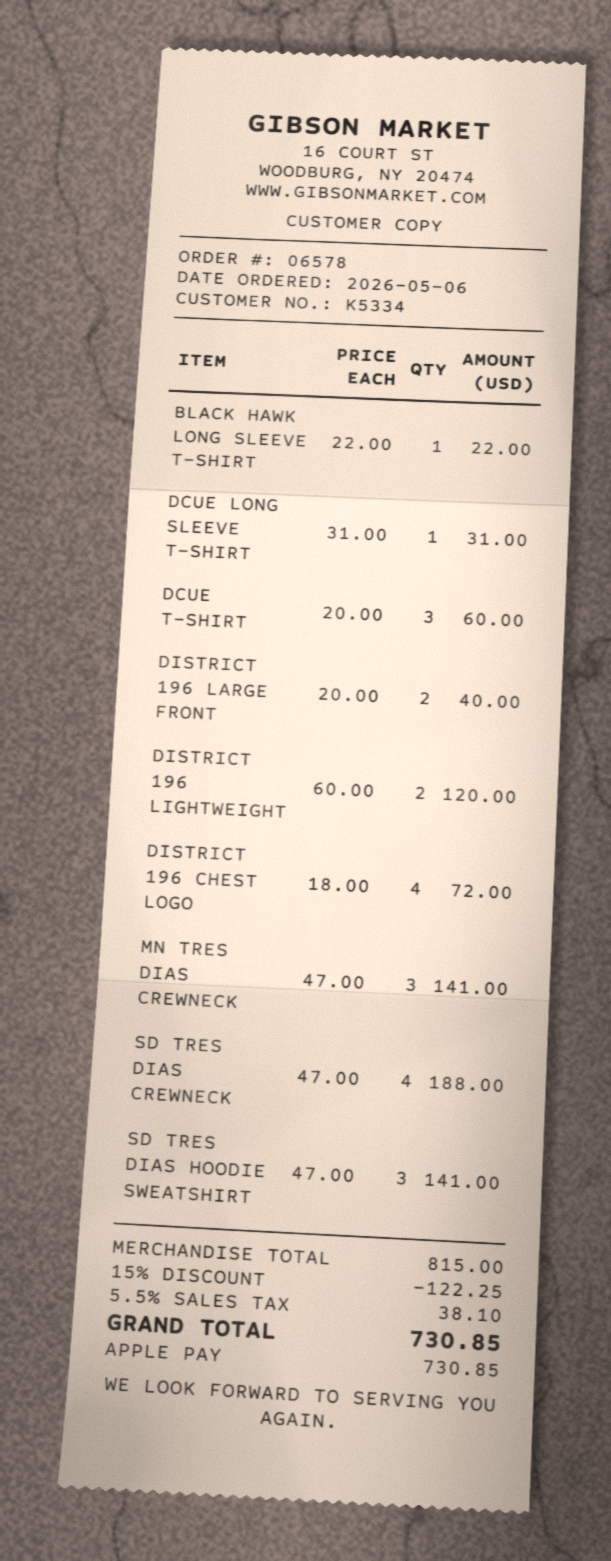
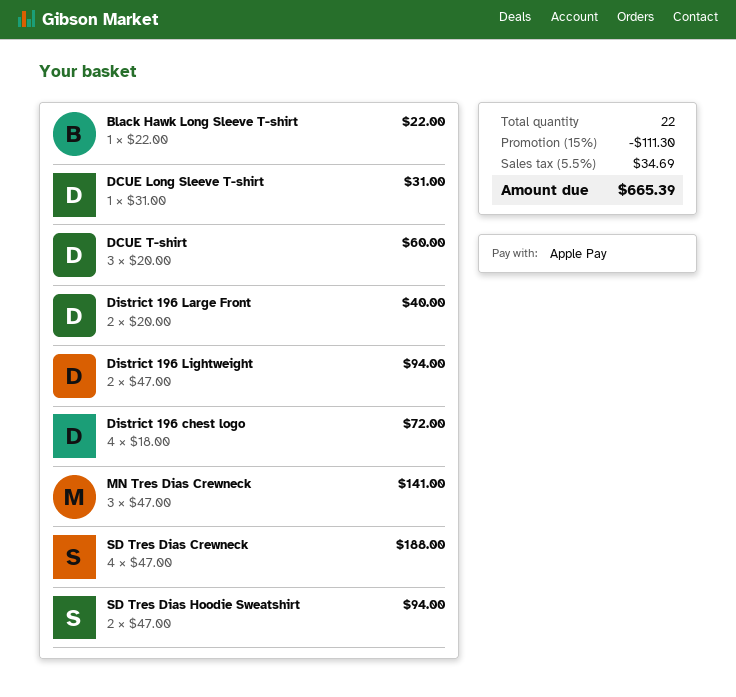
DISTRICT 196 LIGHTWEIGHT: 2 x 60.00 = 120.00 -> 2 x 47.00 = 94.00
SD TRES DIAS HOODIE SWEATSHIRT: 3 x 47.00 = 141.00 -> 2 x 47.00 = 94.00
discount: 15% = 122.25 -> 15% = 111.30
tax: 5.5% = 38.10 -> 5.5% = 34.69
total: 730.85 -> 665.39

